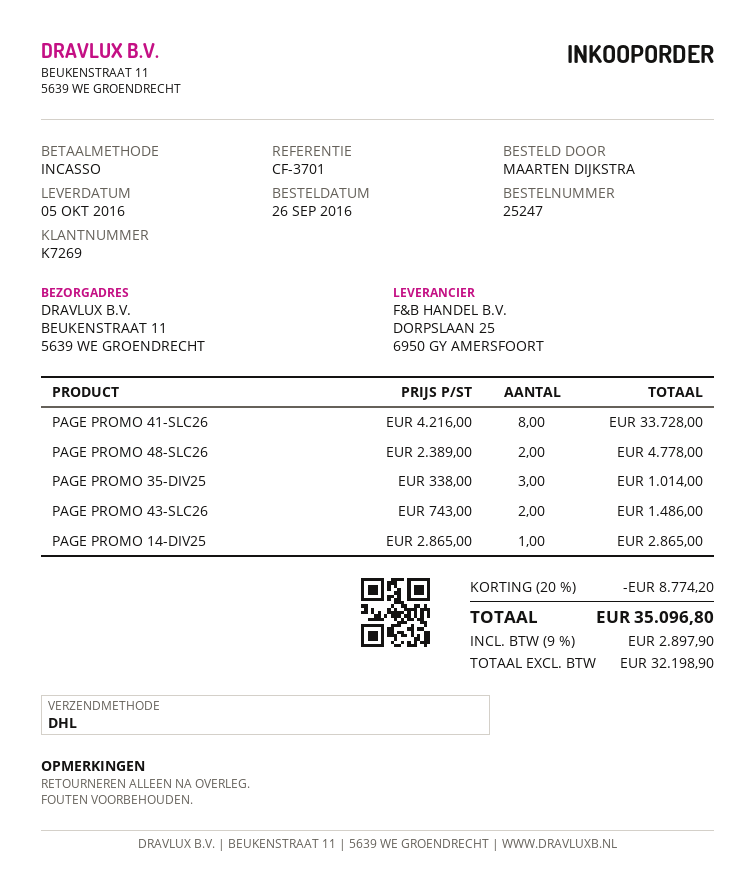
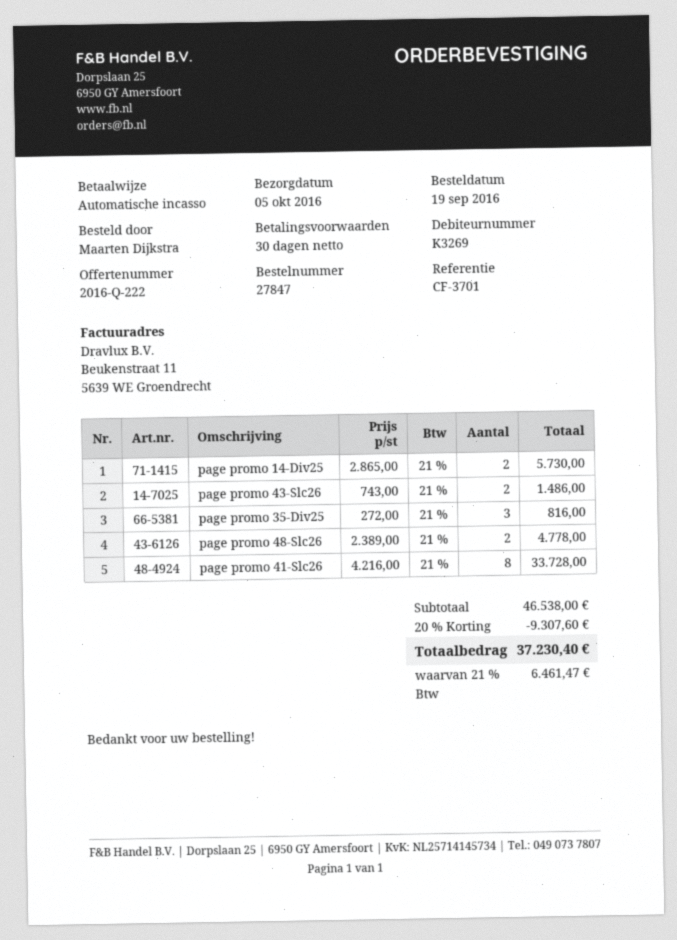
order number: 25247 -> 27847
order date: 2016-09-26 -> 2016-09-19
customer number: K7269 -> K3269
PAGE PROMO 35-DIV25: 3 x 338.00 = 1014.00 -> 3 x 272.00 = 816.00
PAGE PROMO 14-DIV25: 1 x 2865.00 = 2865.00 -> 2 x 2865.00 = 5730.00
discount: 20% = 8774.20 -> 20% = 9307.60
tax: 9% = 2897.90 -> 21% = 6461.47
total: 35096.80 -> 37230.40

